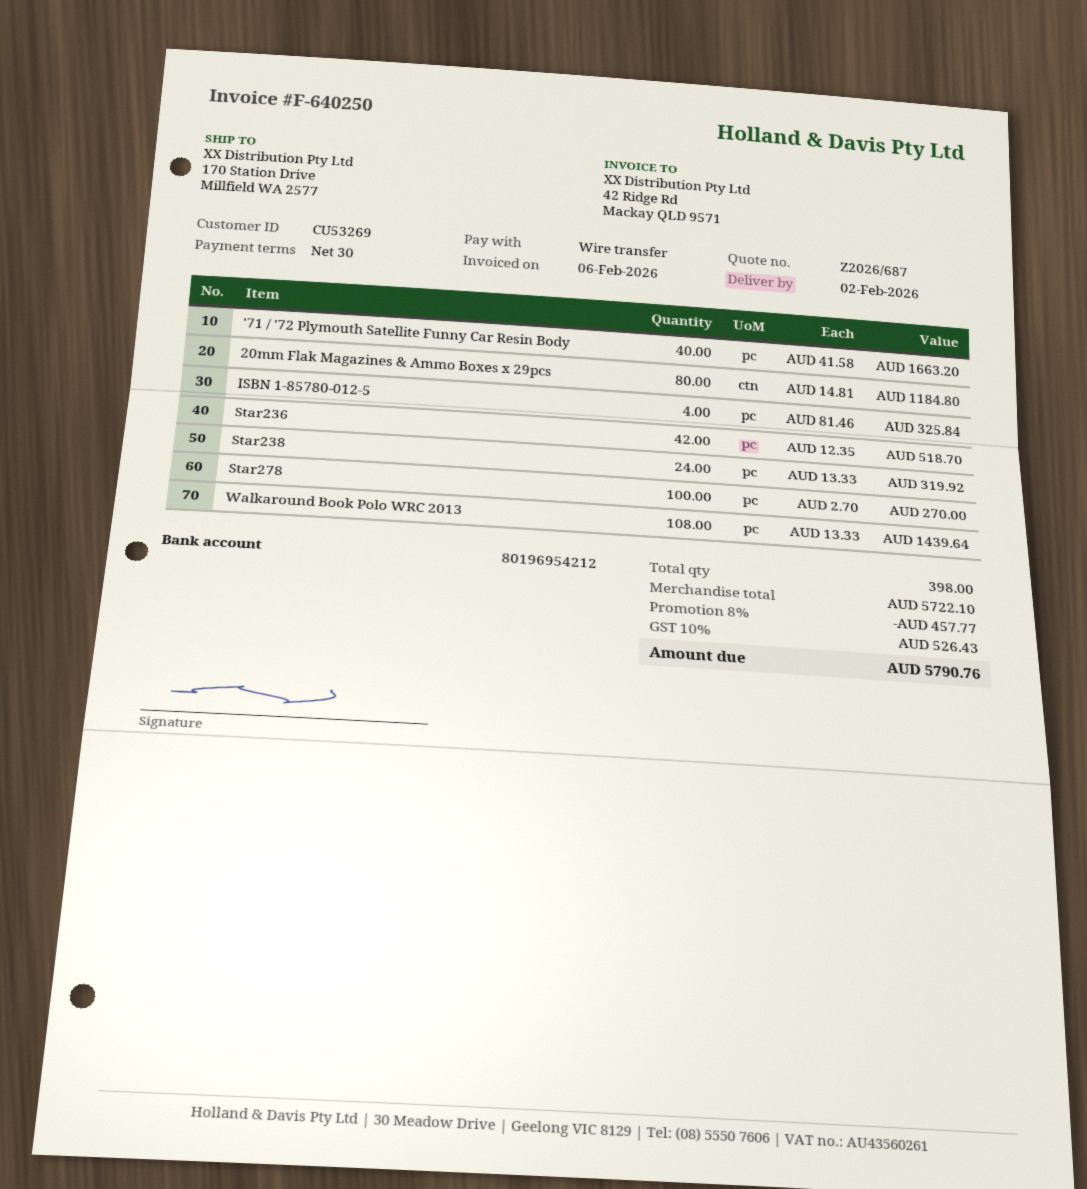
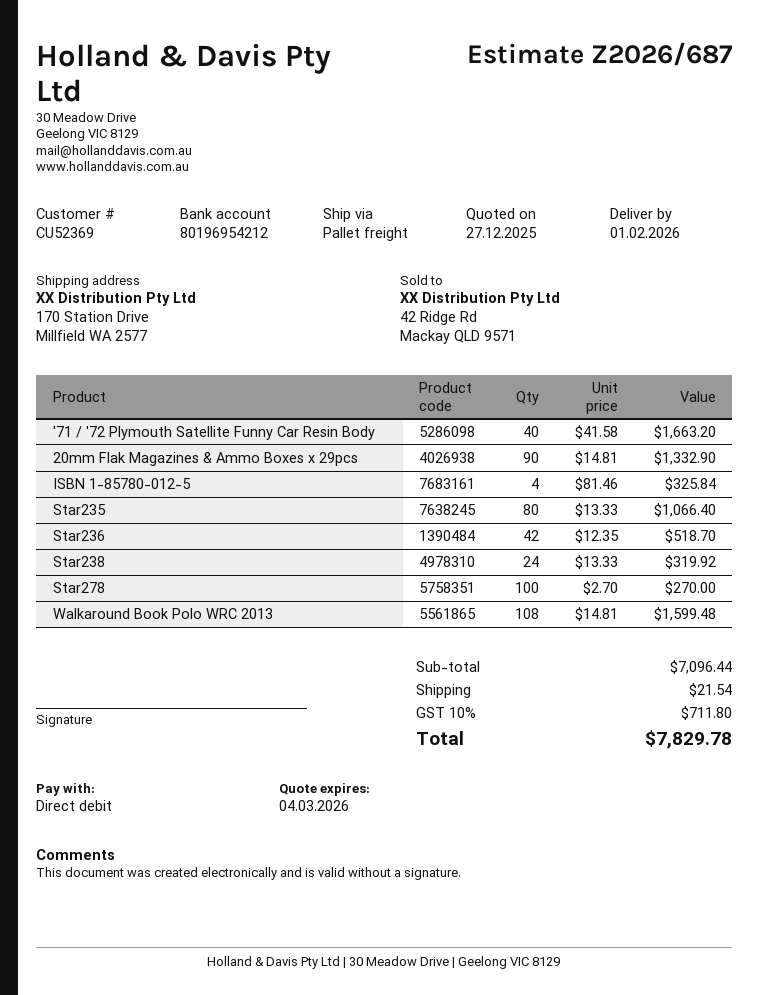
delivery date: 2026-02-02 -> 2026-02-01
customer number: CU53269 -> CU52369
payment method: bank transfer -> direct debit
20mm Flak Magazines & Ammo Boxes x 29pcs: 80 x 14.81 = 1184.80 -> 90 x 14.81 = 1332.90
Walkaround Book Polo WRC 2013: 108 x 13.33 = 1439.64 -> 108 x 14.81 = 1599.48
Star235: none -> 80 x 13.33 = 1066.40
subtotal: 5722.10 -> 7096.44
discount: 8% = 457.77 -> none
shipping: none -> 21.54
tax: 10% = 526.43 -> 10% = 711.80
total: 5790.76 -> 7829.78

